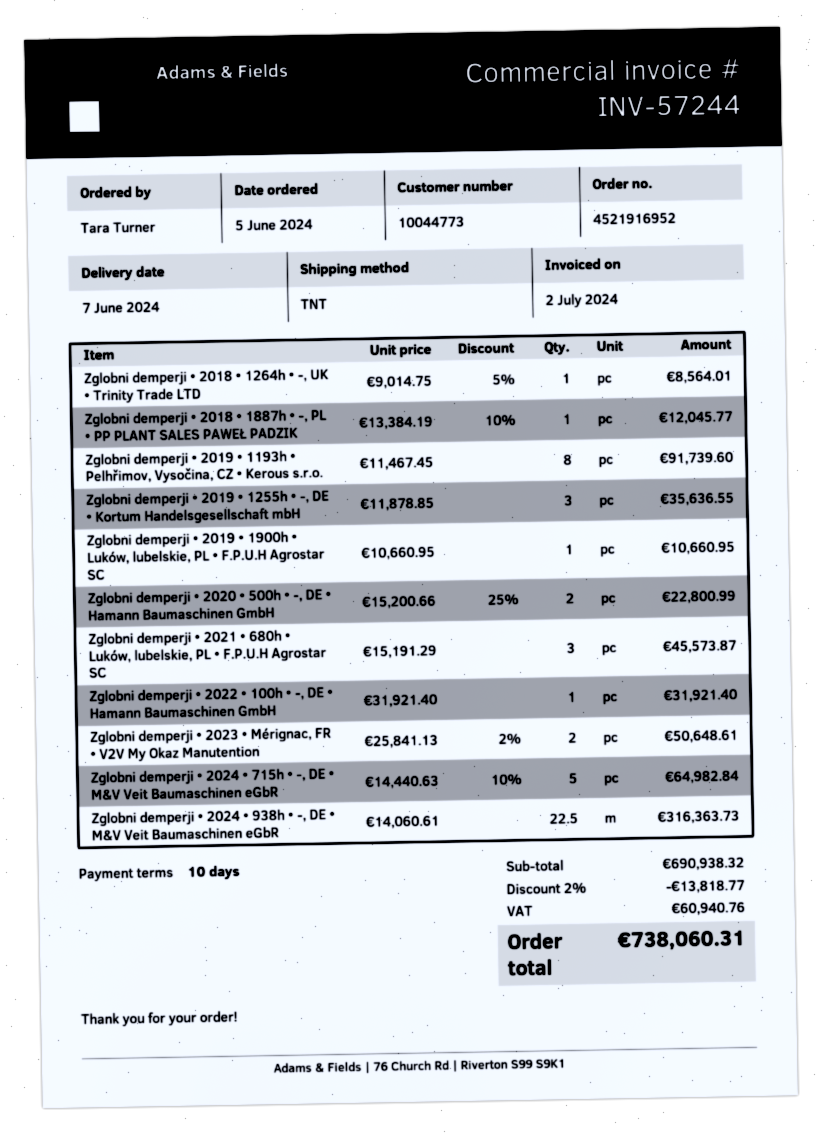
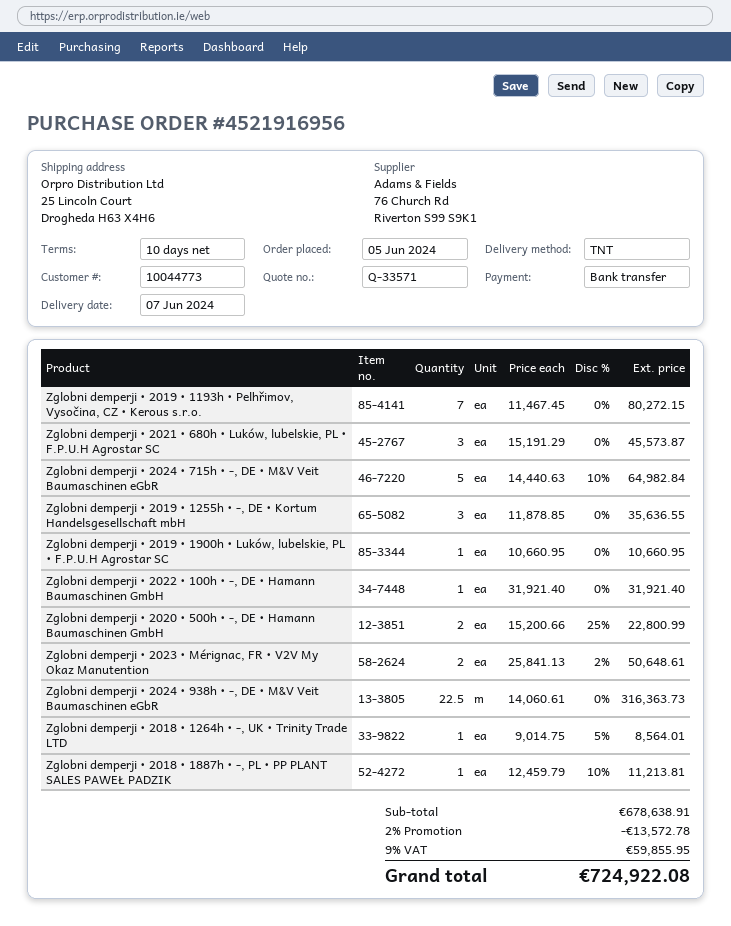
order number: 4521916952 -> 4521916956
Zglobni demperji • 2018 • 1887h • -, PL • PP PLANT SALES PAWEŁ PADZIK: 1 x 13384.19 - 10% = 12045.77 -> 1 x 12459.79 - 10% = 11213.81
Zglobni demperji • 2019 • 1193h • Pelhřimov, Vysočina, CZ • Kerous s.r.o.: 8 x 11467.45 = 91739.60 -> 7 x 11467.45 = 80272.15
subtotal: 690938.32 -> 678638.91
discount: 2% = 13818.77 -> 2% = 13572.78
tax: 60940.76 -> 59855.95
total: 738060.31 -> 724922.08

